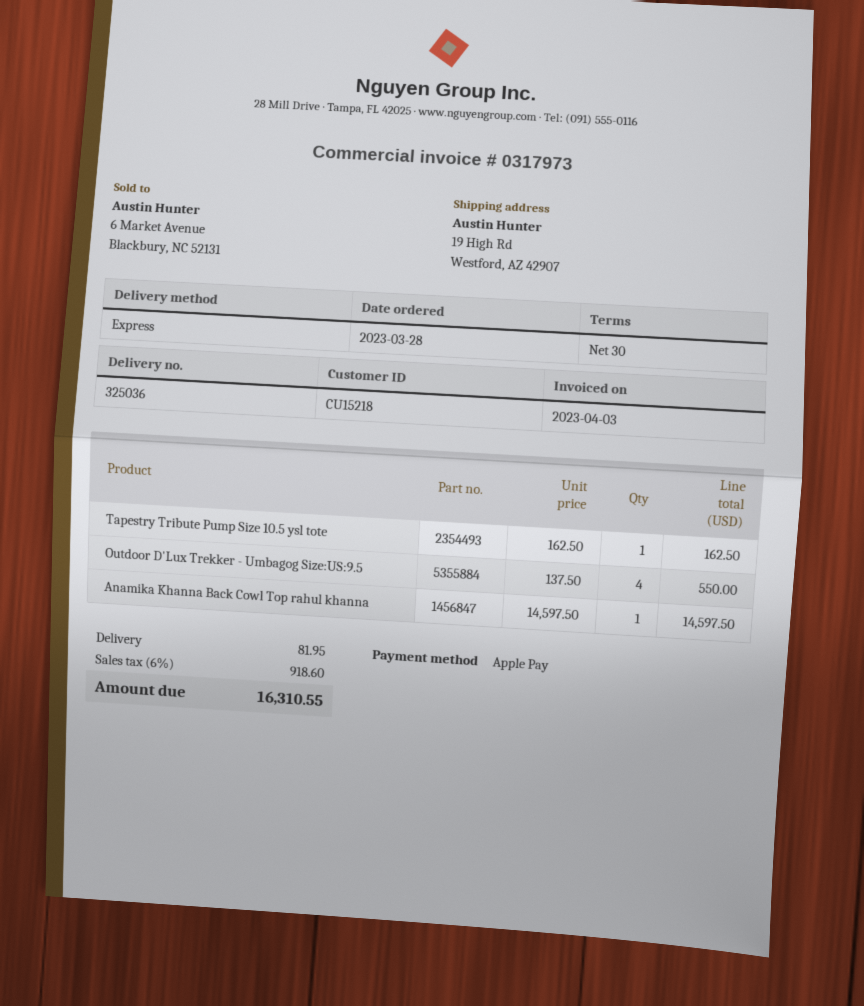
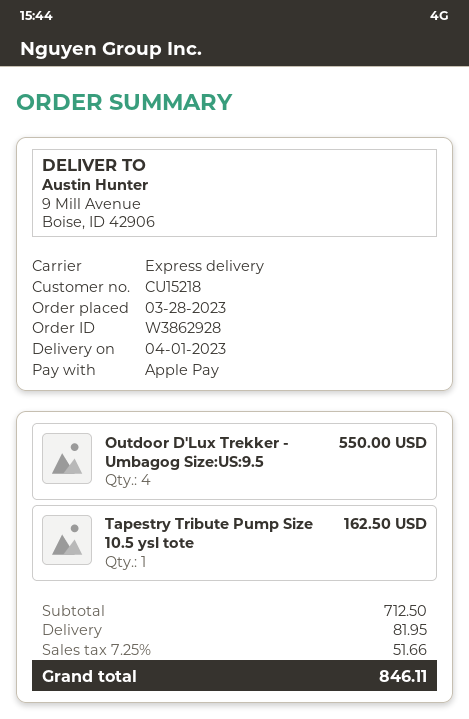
ship to: 19 High Rd, Westford, AZ 42907 -> 9 Mill Avenue, Boise, ID 42906
Anamika Khanna Back Cowl Top rahul khanna: 1 for 14597.50 -> none
tax: 6% = 918.60 -> 7.25% = 51.66
total: 16310.55 -> 846.11

